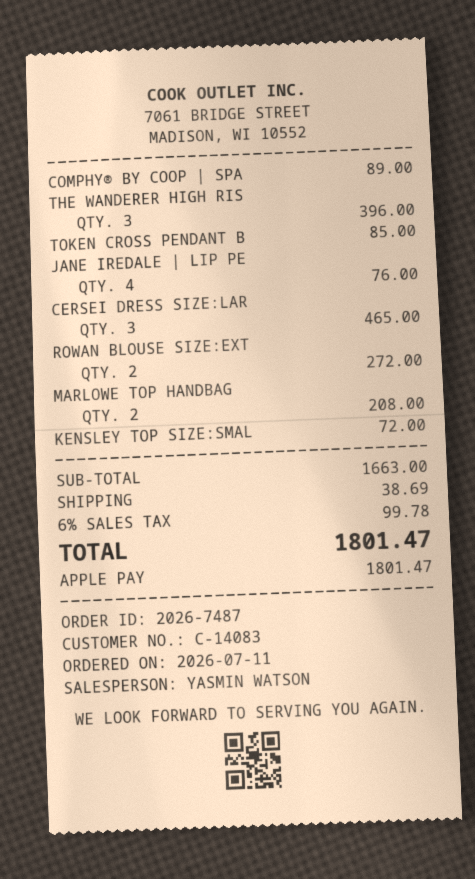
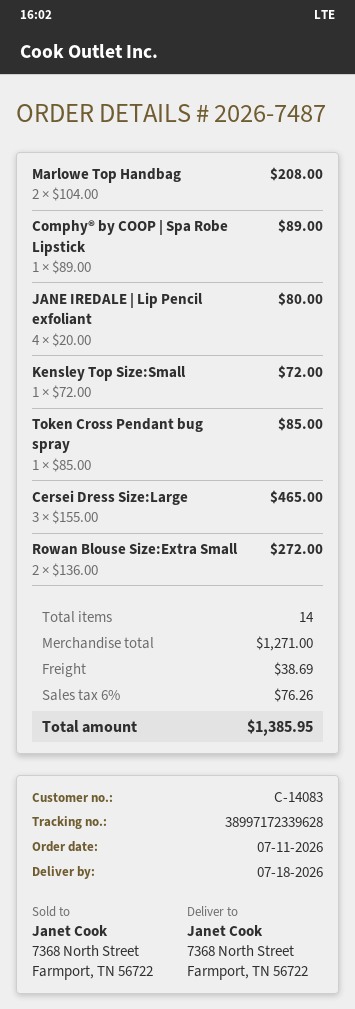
THE WANDERER HIGH RIS: 3 for 396.00 -> none
JANE IREDALE | LIP PE: 4 for 76.00 -> 4 for 80.00
subtotal: 1663.00 -> 1271.00
tax: 6% = 99.78 -> 6% = 76.26
total: 1801.47 -> 1385.95

